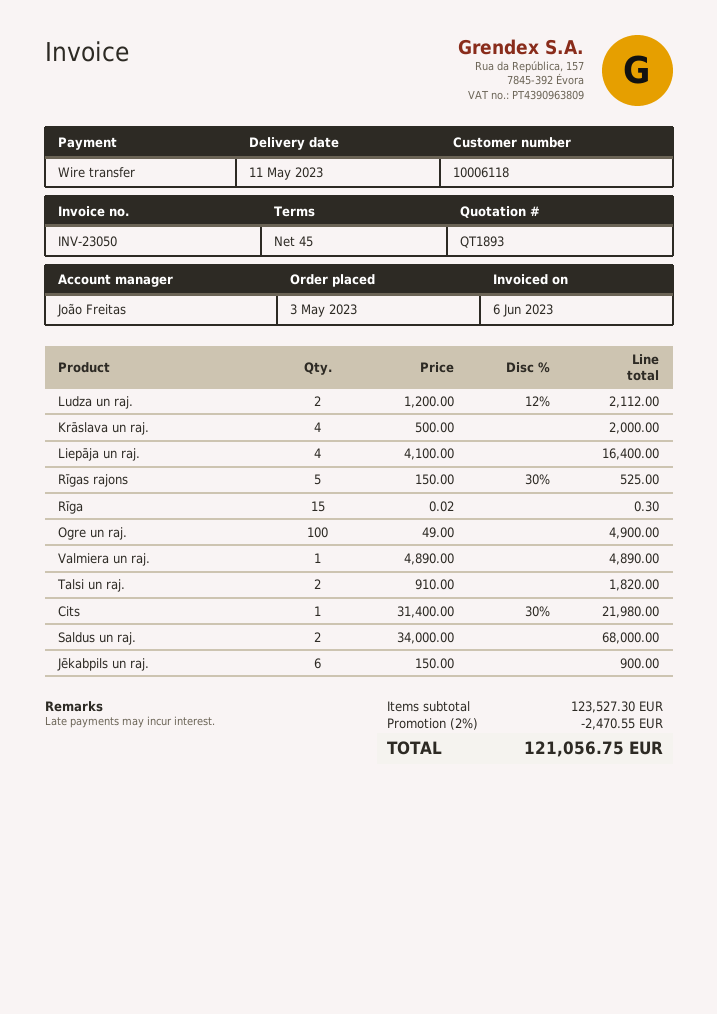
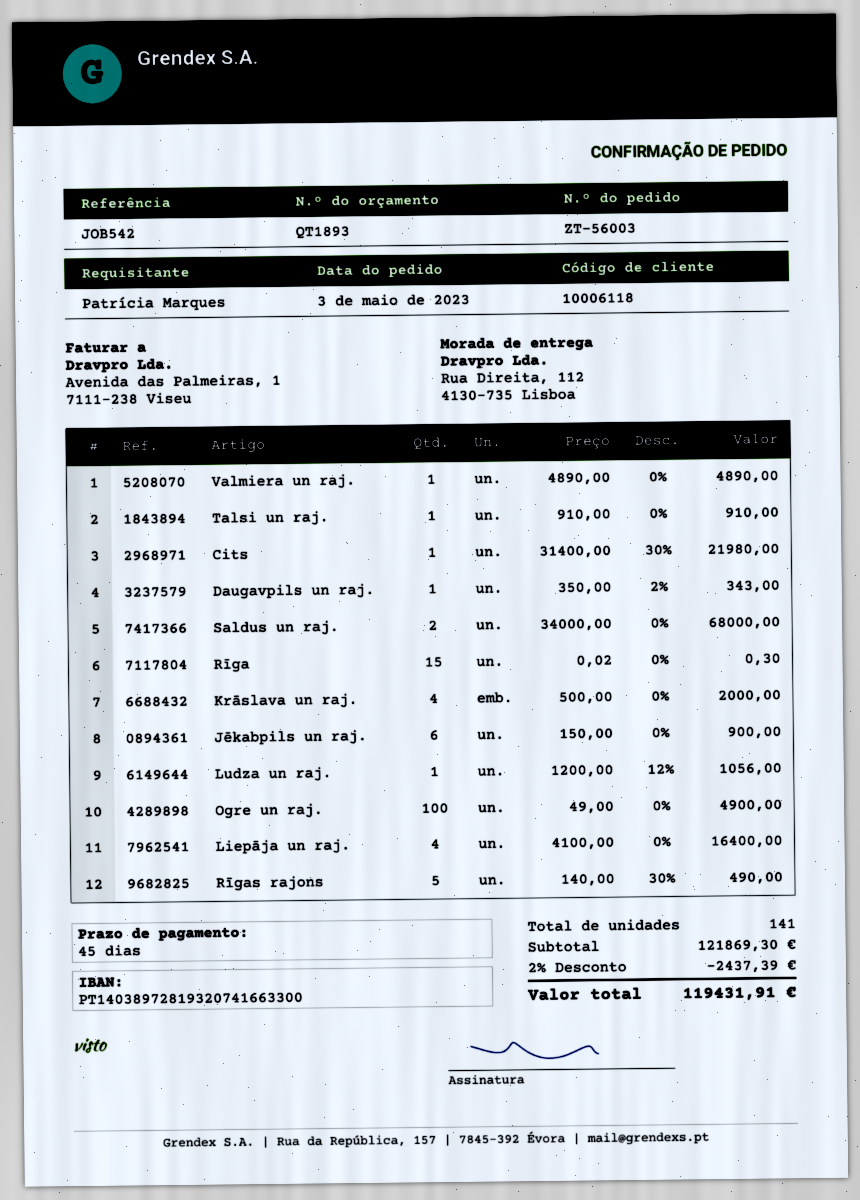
Ludza un raj.: 2 x 1200.00 - 12% = 2112.00 -> 1 x 1200.00 - 12% = 1056.00
Rīgas rajons: 5 x 150.00 - 30% = 525.00 -> 5 x 140.00 - 30% = 490.00
Talsi un raj.: 2 x 910.00 = 1820.00 -> 1 x 910.00 = 910.00
Daugavpils un raj.: none -> 1 x 350.00 - 2% = 343.00
subtotal: 123527.30 -> 121869.30
discount: 2% = 2470.55 -> 2% = 2437.39
total: 121056.75 -> 119431.91

